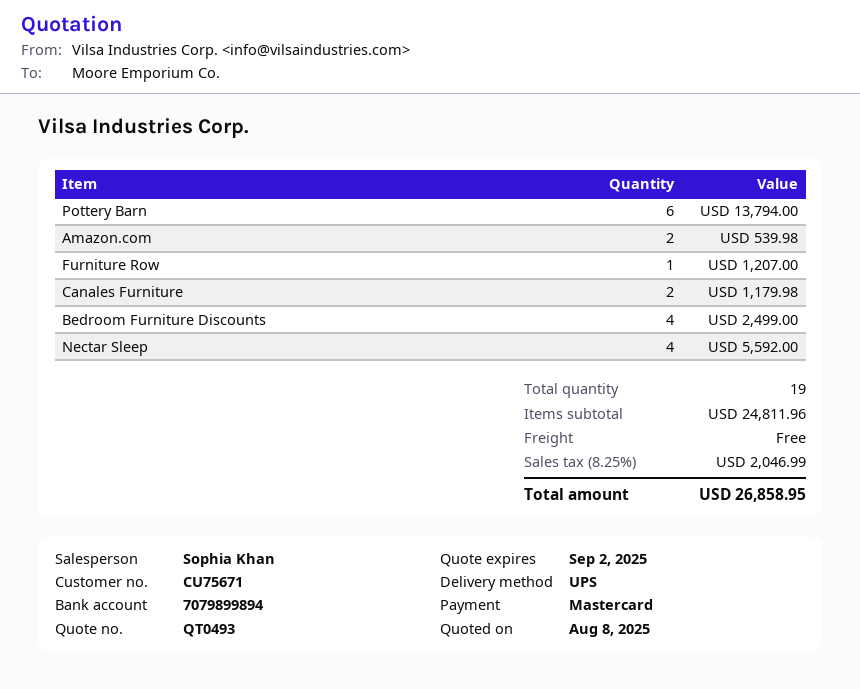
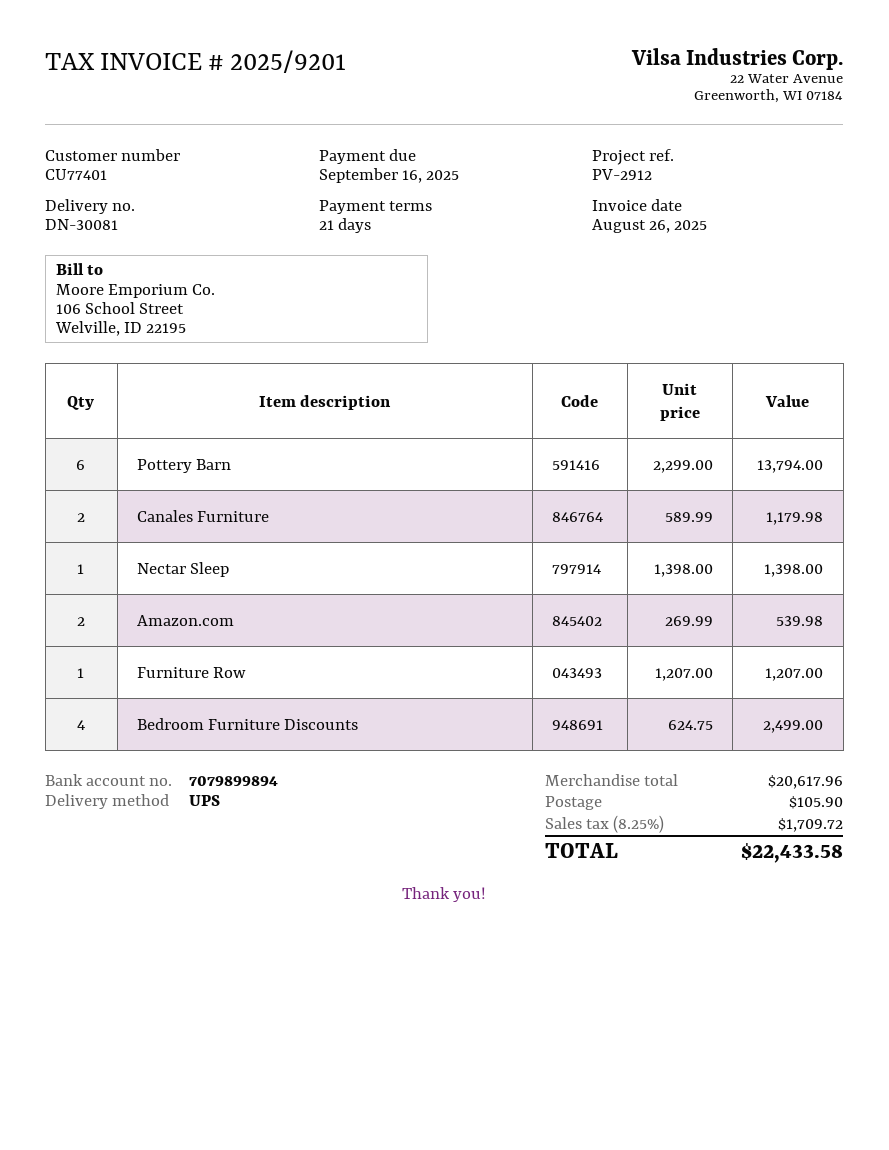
customer number: CU75671 -> CU77401
Nectar Sleep: 4 for 5592.00 -> 1 for 1398.00
subtotal: 24811.96 -> 20617.96
shipping: 0.00 -> 105.90
tax: 8.25% = 2046.99 -> 8.25% = 1709.72
total: 26858.95 -> 22433.58

